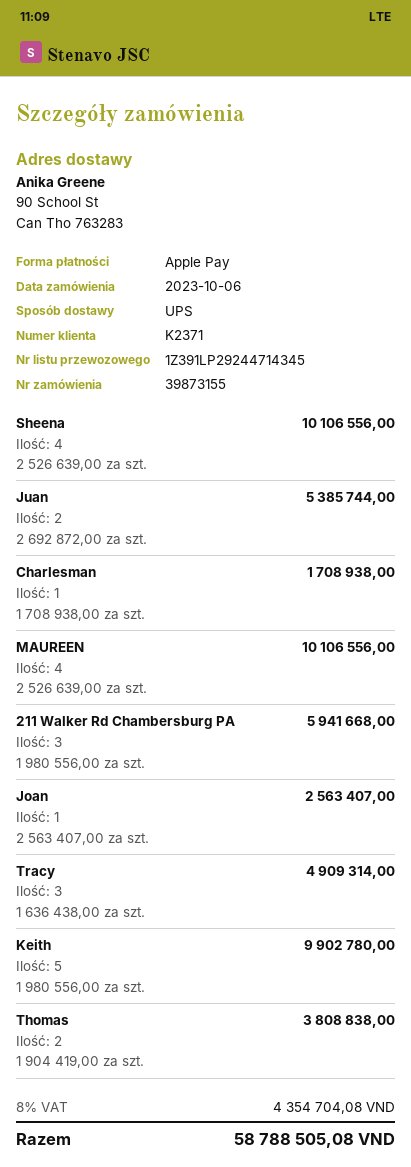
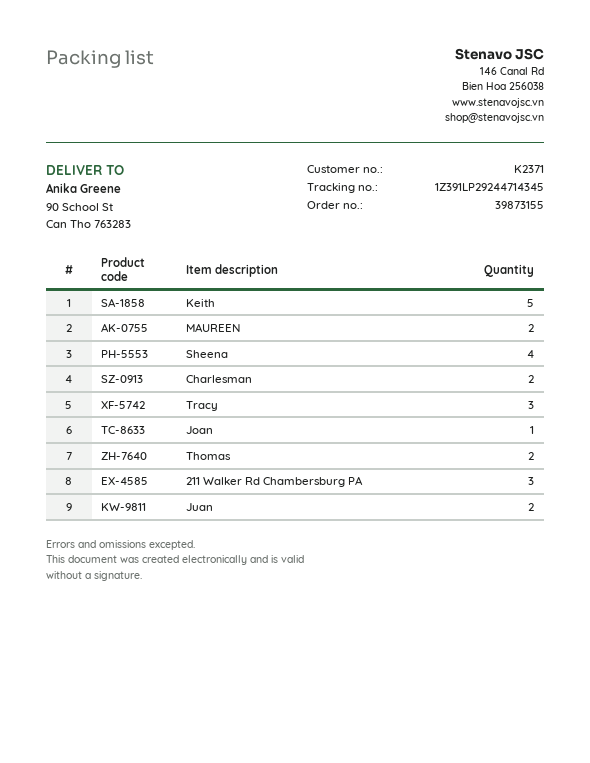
Charlesman: 1 -> 2
MAUREEN: 4 -> 2

